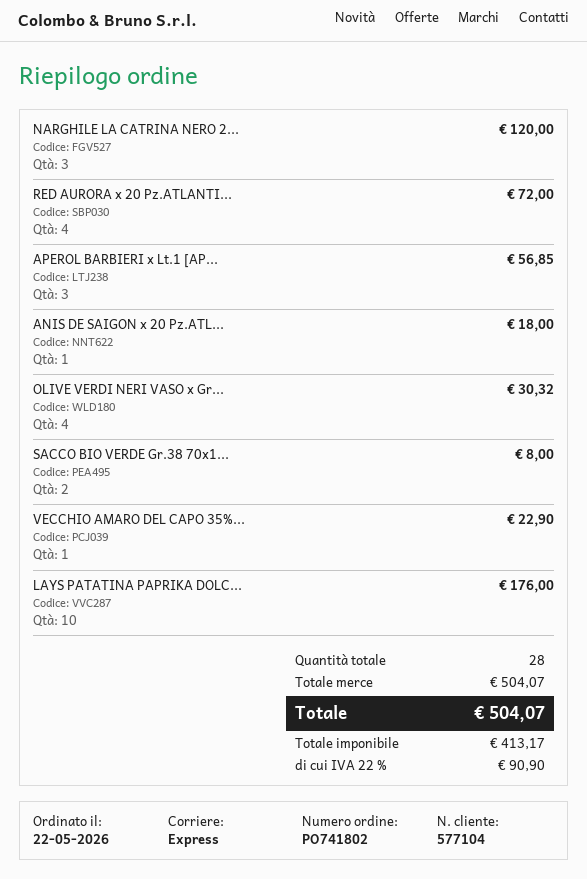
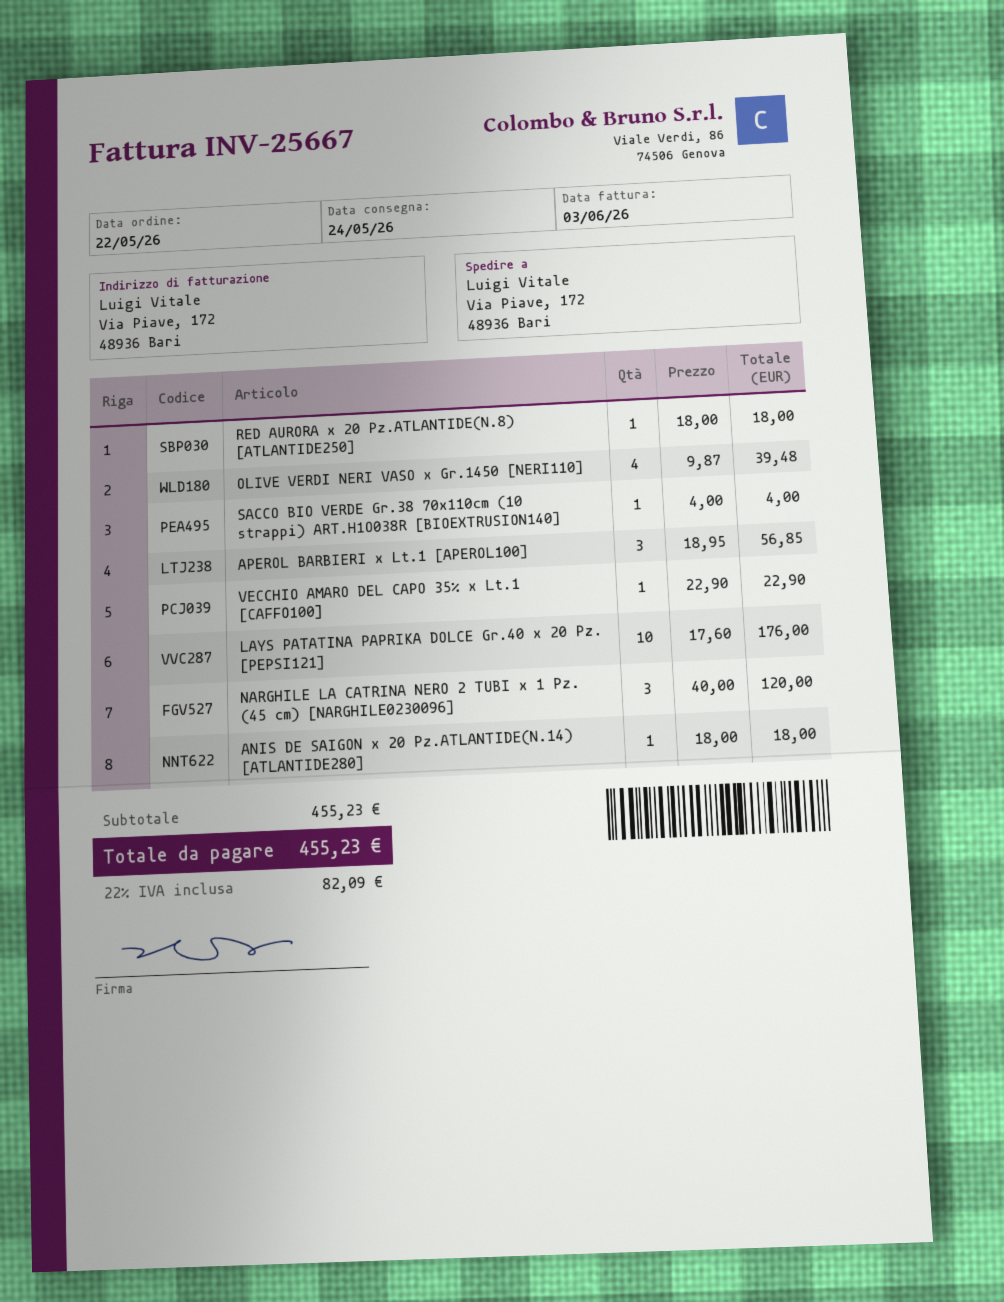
RED AURORA x 20 Pz.ATLANTI...: 4 for 72.00 -> 1 for 18.00
OLIVE VERDI NERI VASO x Gr...: 4 for 30.32 -> 4 for 39.48
SACCO BIO VERDE Gr.38 70x1...: 2 for 8.00 -> 1 for 4.00
subtotal: 504.07 -> 455.23
tax: 22% = 90.90 -> 22% = 82.09
total: 504.07 -> 455.23

